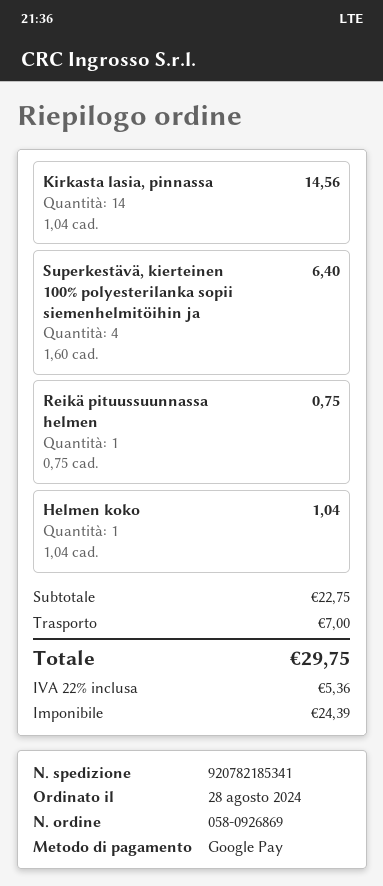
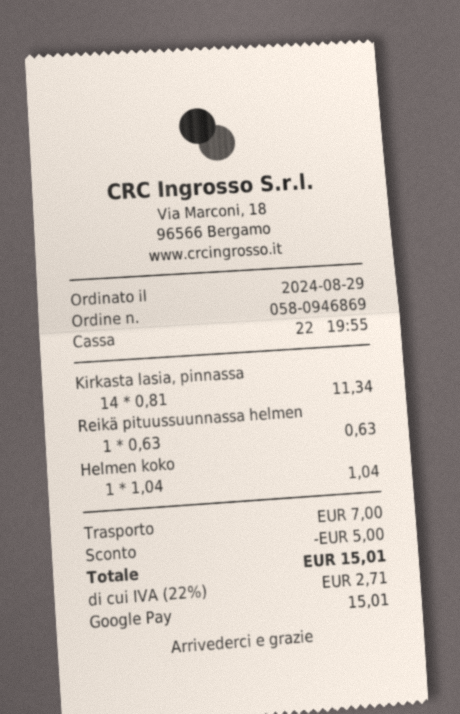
order number: 058-0926869 -> 058-0946869
order date: 2024-08-28 -> 2024-08-29
Kirkasta lasia, pinnassa: 14 x 1.04 = 14.56 -> 14 x 0.81 = 11.34
Superkestävä, kierteinen 100% polyesterilanka sopii siemenhelmitöihin ja: 4 x 1.60 = 6.40 -> none
Reikä pituussuunnassa helmen: 1 x 0.75 = 0.75 -> 1 x 0.63 = 0.63
discount: none -> 5.00
tax: 22% = 5.36 -> 22% = 2.71
total: 29.75 -> 15.01

